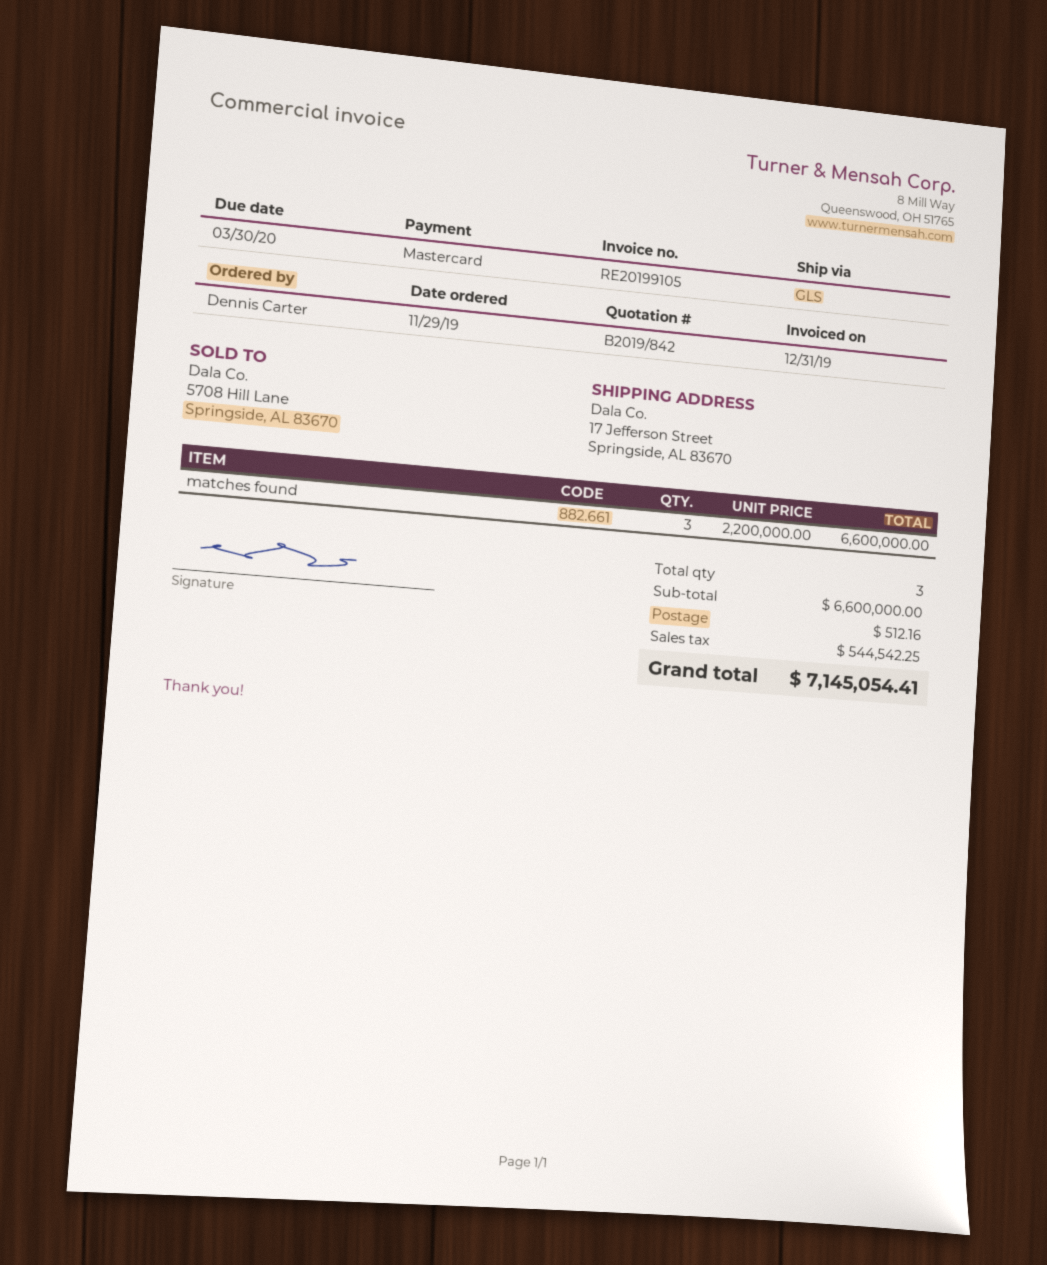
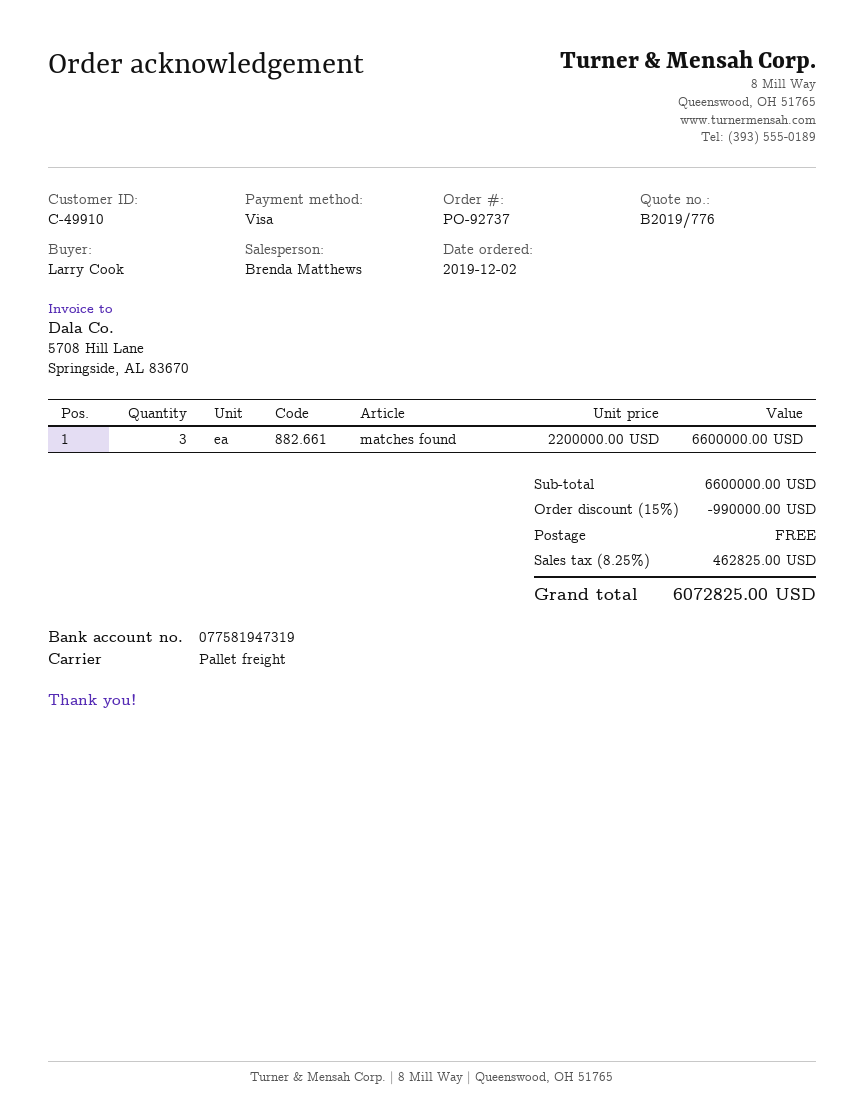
quote number: B2019/842 -> B2019/776
order date: 2019-11-29 -> 2019-12-02
ordered by: Dennis Carter -> Larry Cook
payment method: Mastercard -> Visa
shipping method: GLS -> pallet freight
discount: none -> 15% = 990000.00
shipping: 512.16 -> 0.00
tax: 544542.25 -> 462825.00
total: 7145054.41 -> 6072825.00

